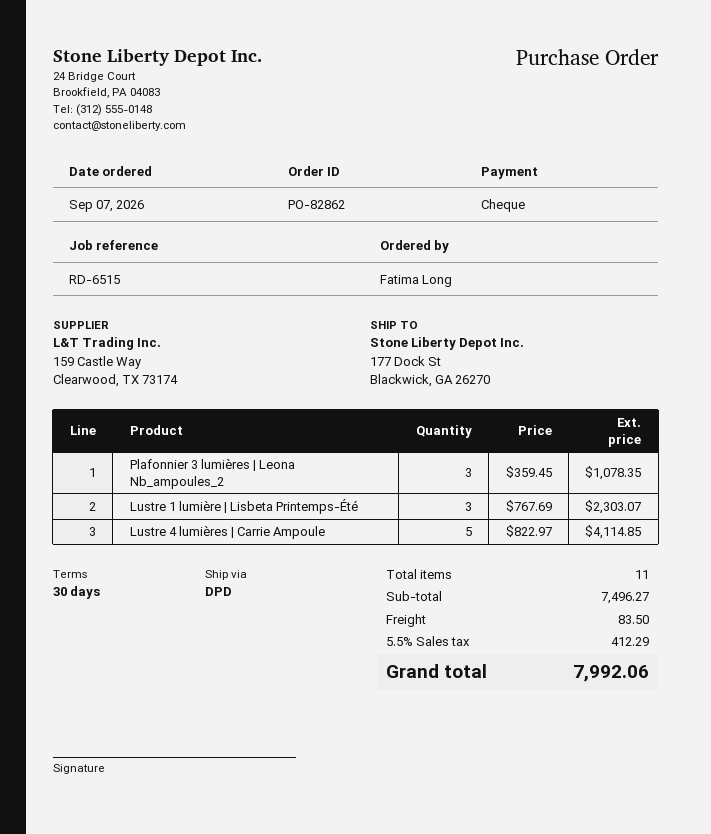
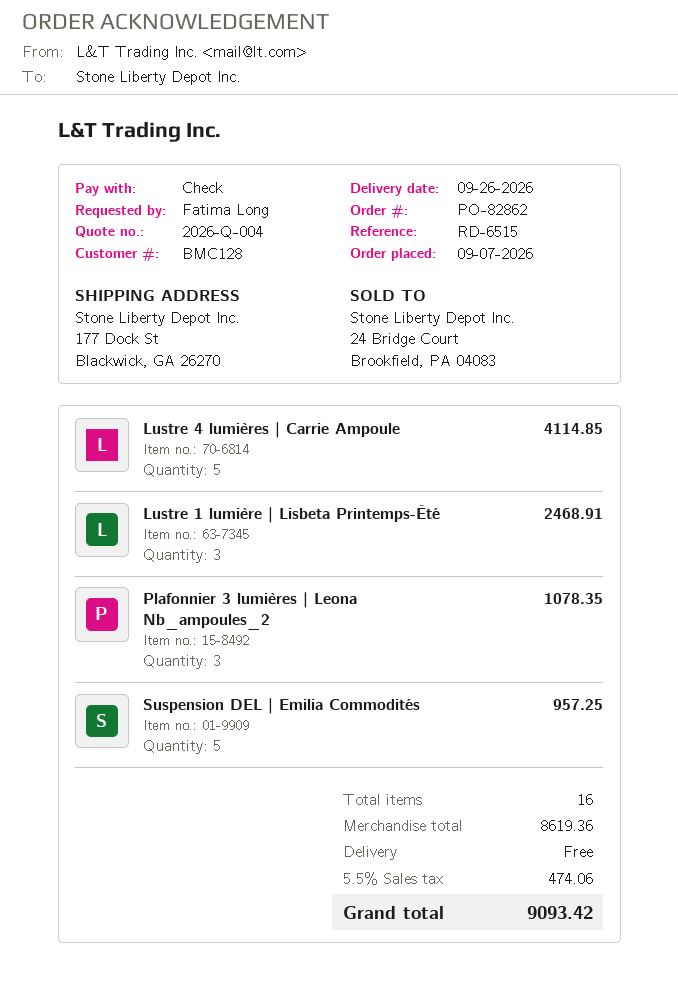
Lustre 1 lumière | Lisbeta Printemps-Été: 3 for 2303.07 -> 3 for 2468.91
Suspension DEL | Emilia Commodités: none -> 5 for 957.25
total quantity: 11 -> 16
subtotal: 7496.27 -> 8619.36
shipping: 83.50 -> 0.00
tax: 5.5% = 412.29 -> 5.5% = 474.06
total: 7992.06 -> 9093.42

